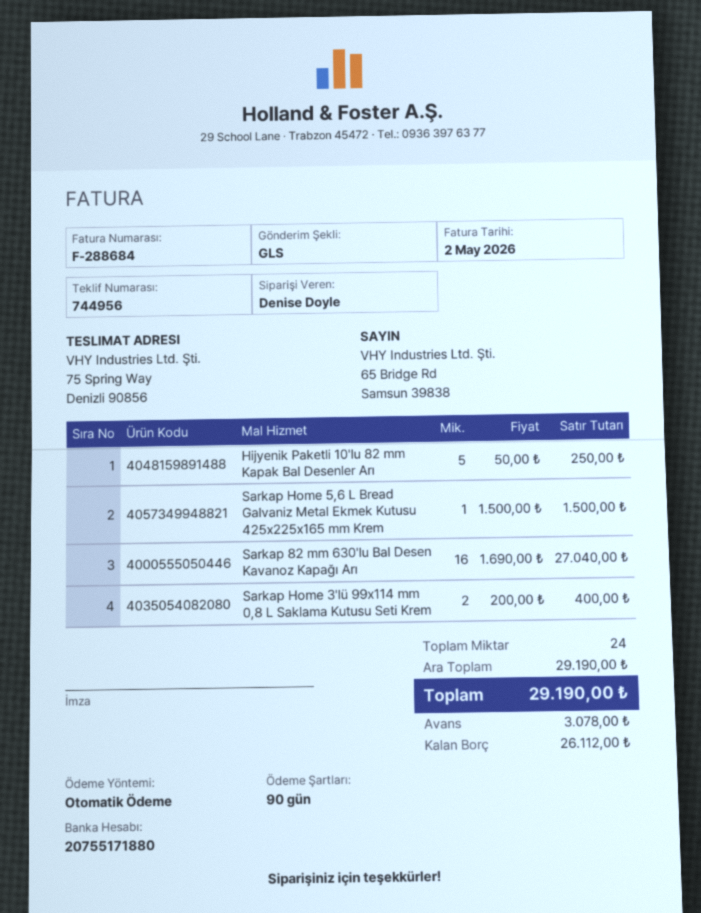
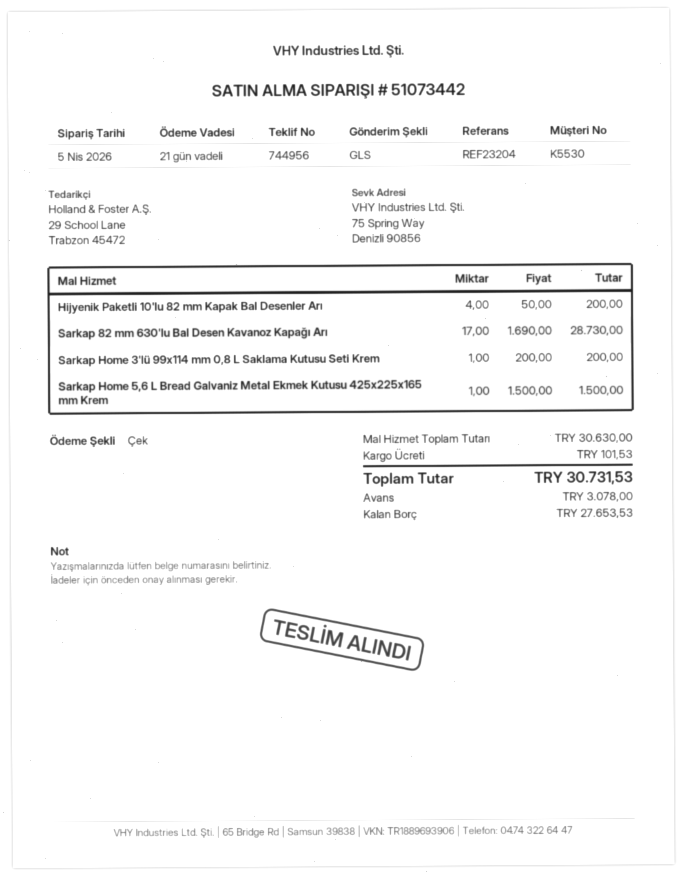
payment terms: 90 days -> 21 days
payment method: direct debit -> cheque
Hijyenik Paketli 10'lu 82 mm Kapak Bal Desenler Arı: 5 x 50.00 = 250.00 -> 4 x 50.00 = 200.00
Sarkap 82 mm 630'lu Bal Desen Kavanoz Kapağı Arı: 16 x 1690.00 = 27040.00 -> 17 x 1690.00 = 28730.00
Sarkap Home 3'lü 99x114 mm 0,8 L Saklama Kutusu Seti Krem: 2 x 200.00 = 400.00 -> 1 x 200.00 = 200.00
subtotal: 29190.00 -> 30630.00
shipping: none -> 101.53
total: 29190.00 -> 30731.53
balance: 26112.00 -> 27653.53

